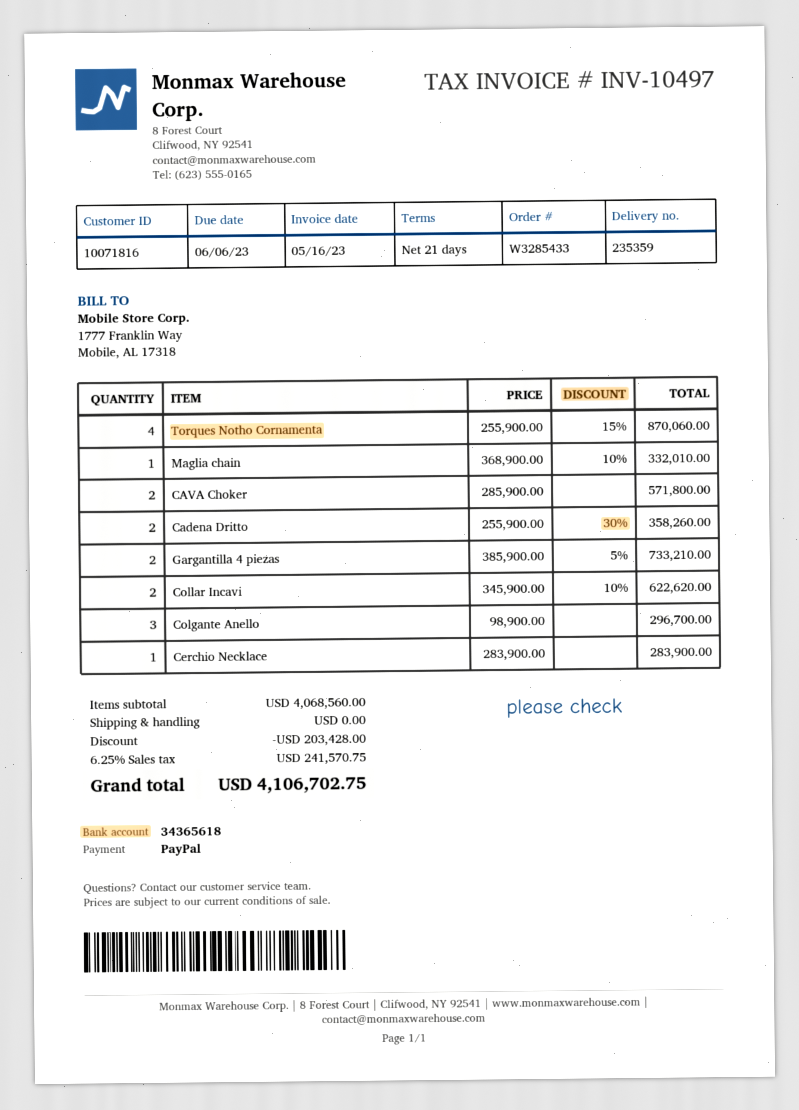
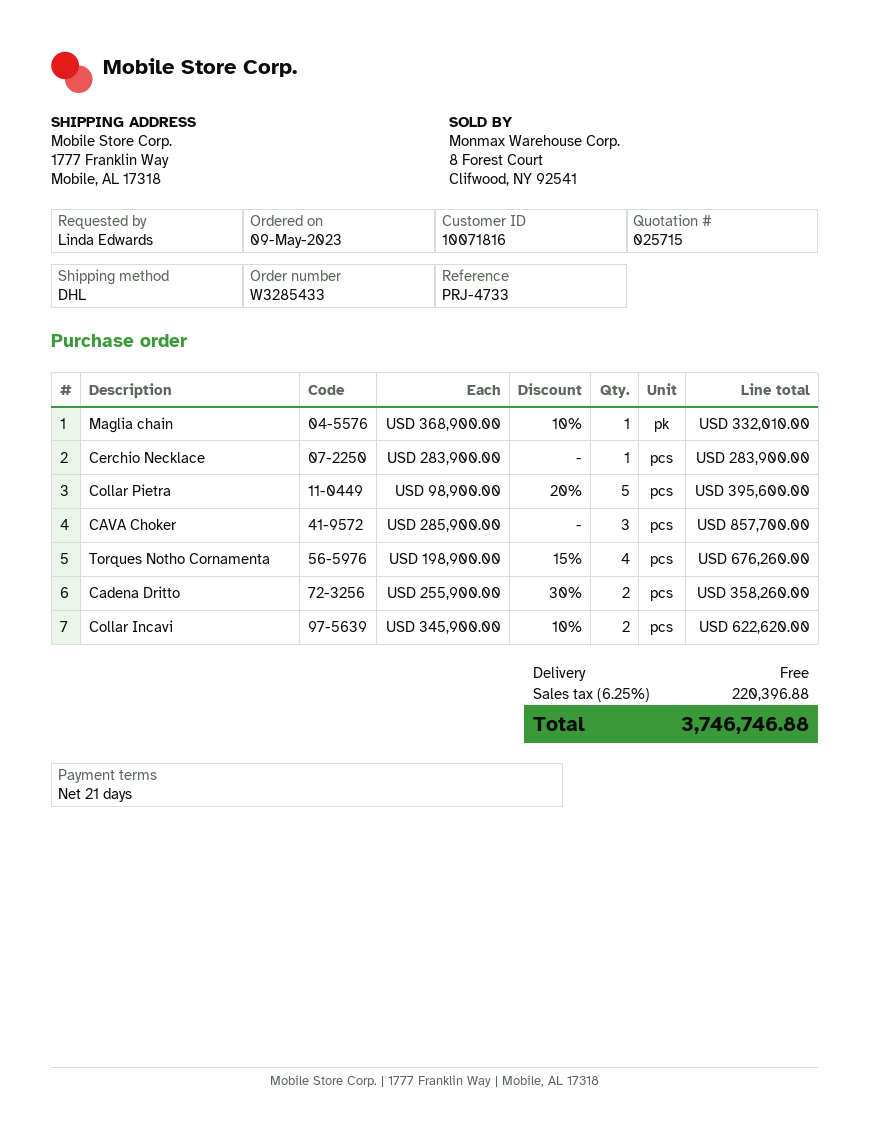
Torques Notho Cornamenta: 4 x 255900.00 - 15% = 870060.00 -> 4 x 198900.00 - 15% = 676260.00
CAVA Choker: 2 x 285900.00 = 571800.00 -> 3 x 285900.00 = 857700.00
Gargantilla 4 piezas: 2 x 385900.00 - 5% = 733210.00 -> none
Colgante Anello: 3 x 98900.00 = 296700.00 -> none
Collar Pietra: none -> 5 x 98900.00 - 20% = 395600.00
discount: 203428.00 -> none
tax: 6.25% = 241570.75 -> 6.25% = 220396.88
total: 4106702.75 -> 3746746.88

